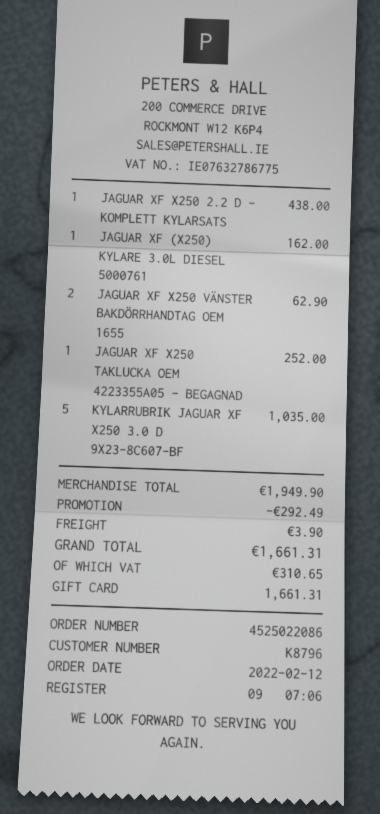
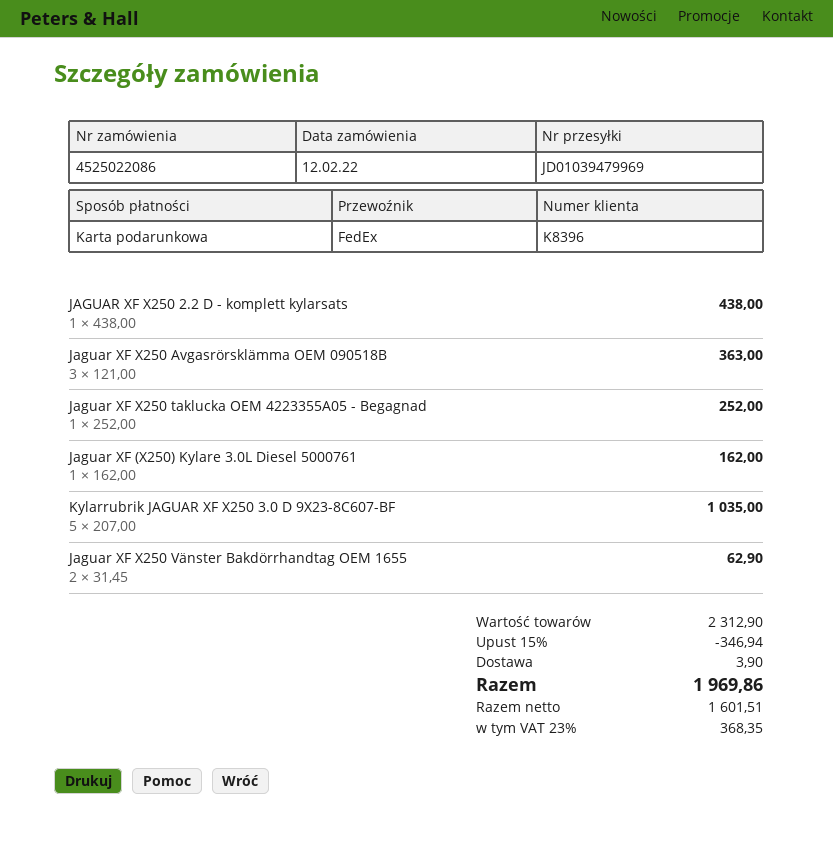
customer number: K8796 -> K8396
Jaguar XF X250 Avgasrörsklämma OEM 090518B: none -> 3 for 363.00
subtotal: 1949.90 -> 2312.90
discount: 292.49 -> 346.94
tax: 310.65 -> 368.35
total: 1661.31 -> 1969.86

